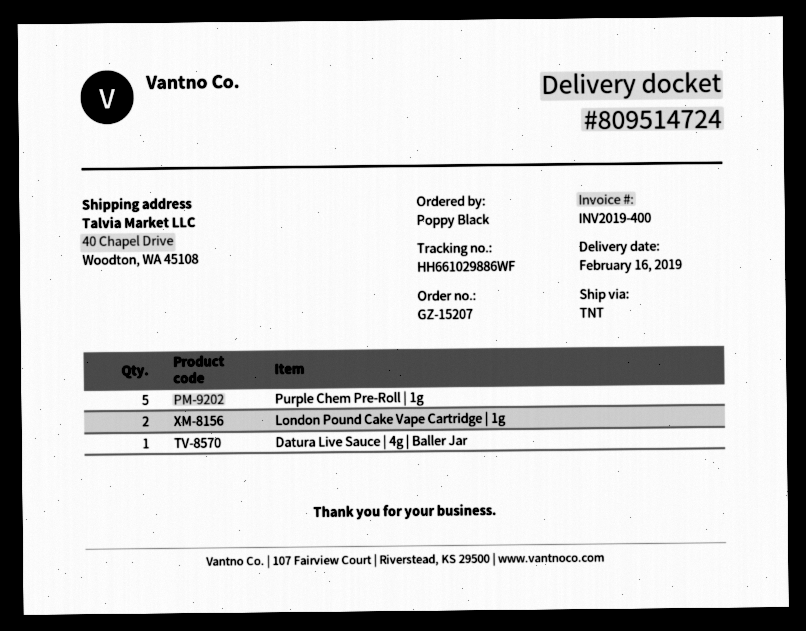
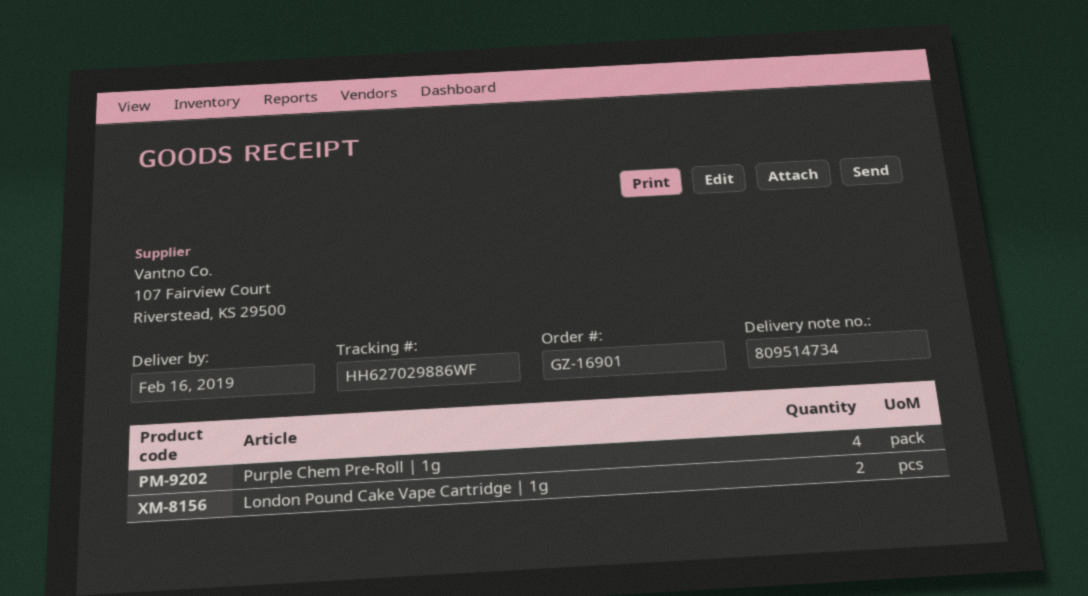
order number: GZ-15207 -> GZ-16901
delivery note number: 809514724 -> 809514734
tracking number: HH661029886WF -> HH627029886WF
Purple Chem Pre-Roll | 1g: 5 -> 4
Datura Live Sauce | 4g | Baller Jar: 1 -> none

